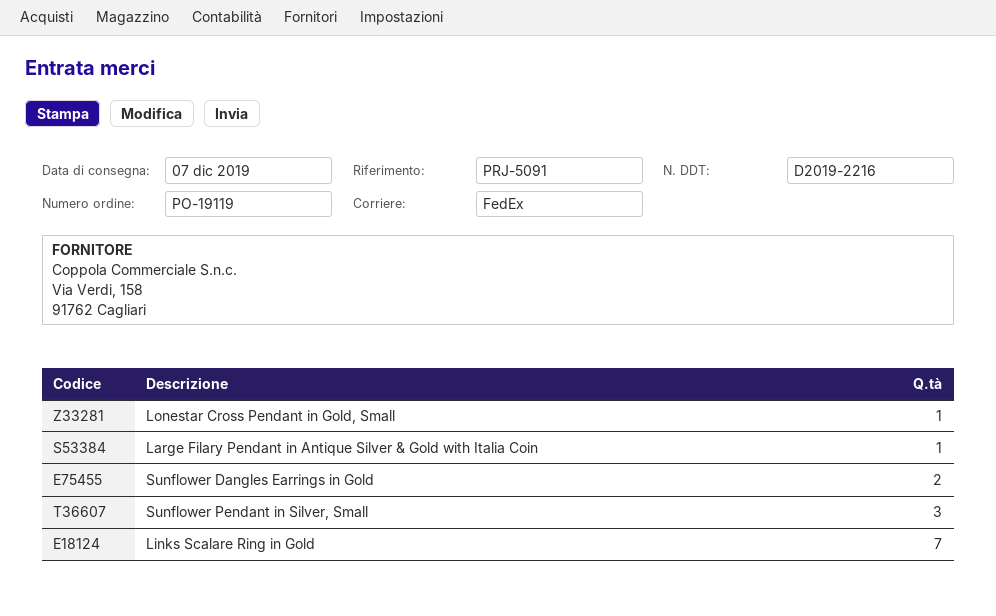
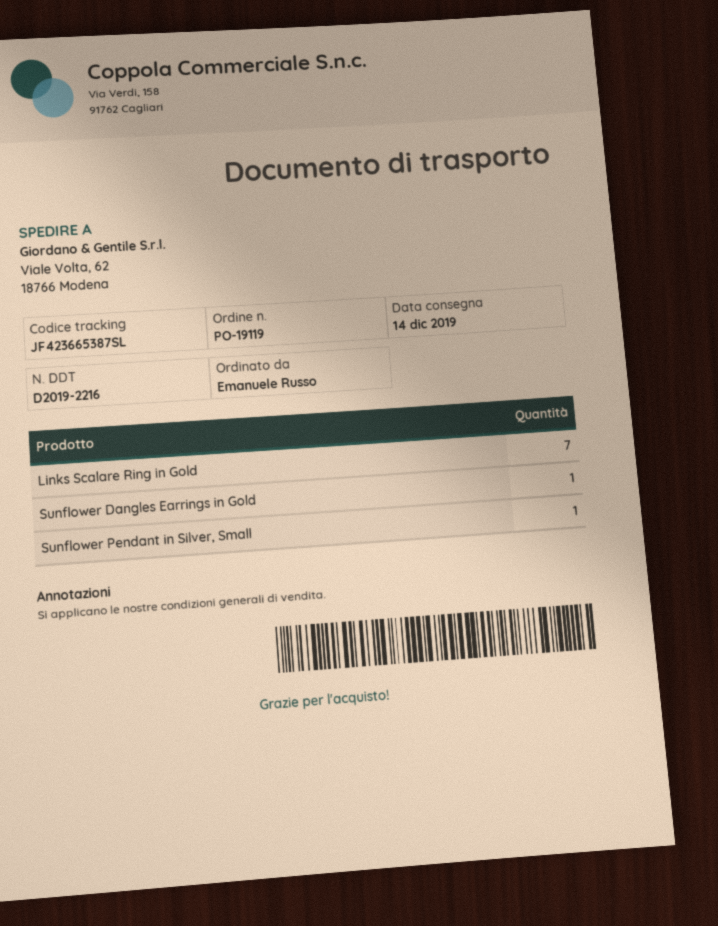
delivery date: 2019-12-07 -> 2019-12-14
Lonestar Cross Pendant in Gold, Small: 1 -> none
Large Filary Pendant in Antique Silver & Gold with Italia Coin: 1 -> none
Sunflower Dangles Earrings in Gold: 2 -> 1
Sunflower Pendant in Silver, Small: 3 -> 1

